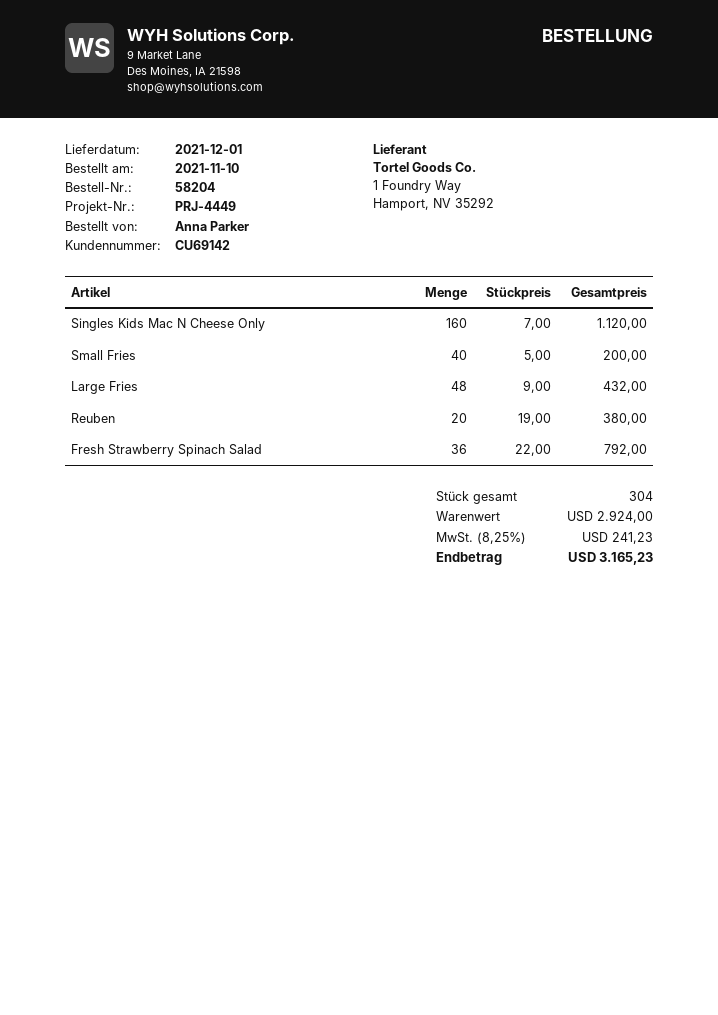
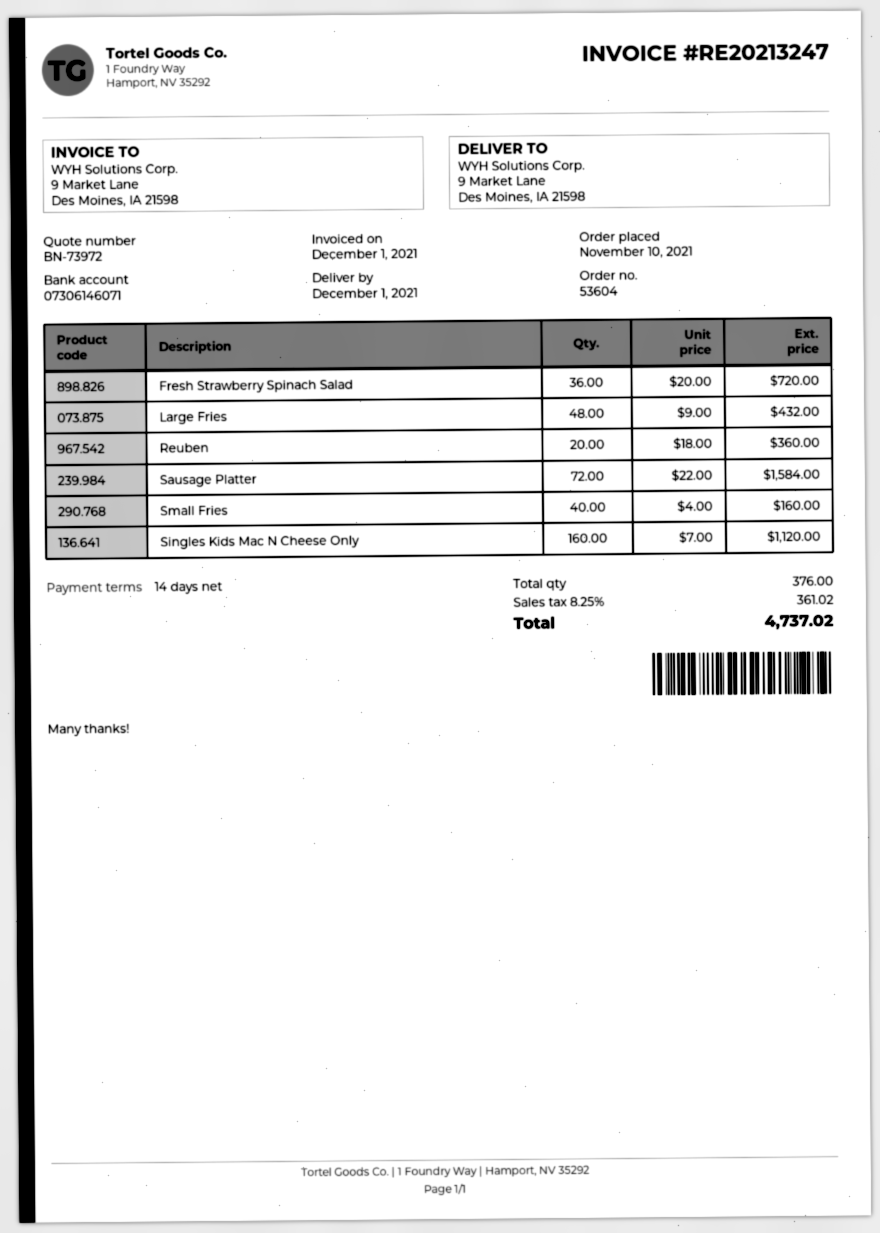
order number: 58204 -> 53604
Small Fries: 40 x 5.00 = 200.00 -> 40 x 4.00 = 160.00
Reuben: 20 x 19.00 = 380.00 -> 20 x 18.00 = 360.00
Fresh Strawberry Spinach Salad: 36 x 22.00 = 792.00 -> 36 x 20.00 = 720.00
Sausage Platter: none -> 72 x 22.00 = 1584.00
total quantity: 304 -> 376
tax: 8.25% = 241.23 -> 8.25% = 361.02
total: 3165.23 -> 4737.02

